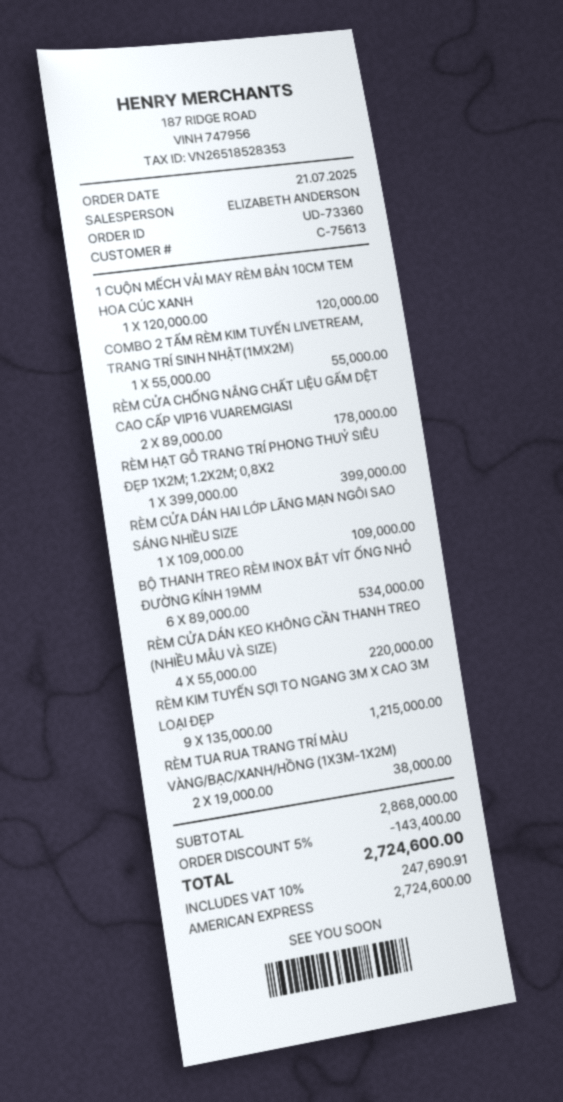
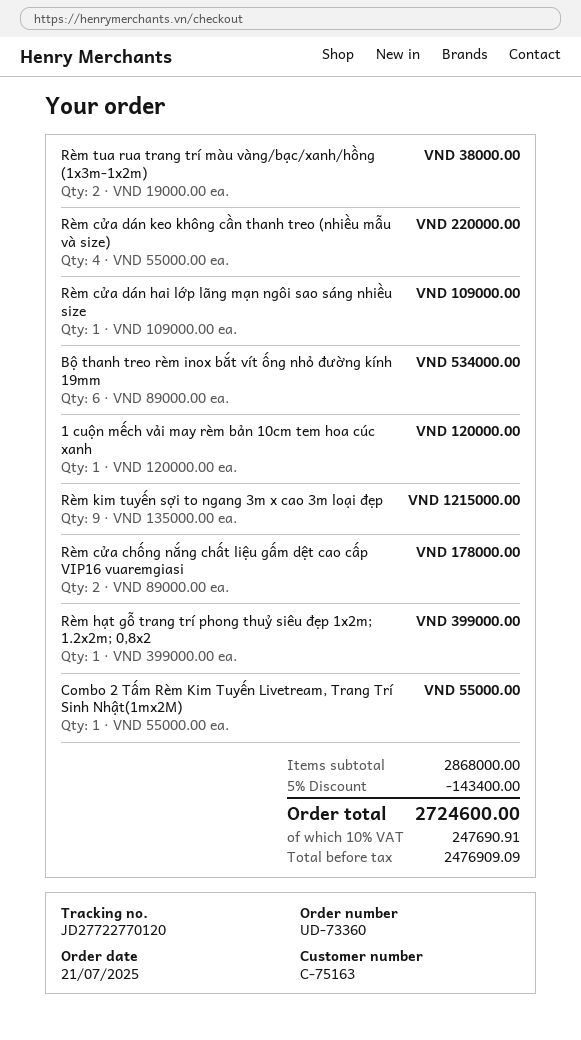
customer number: C-75613 -> C-75163

